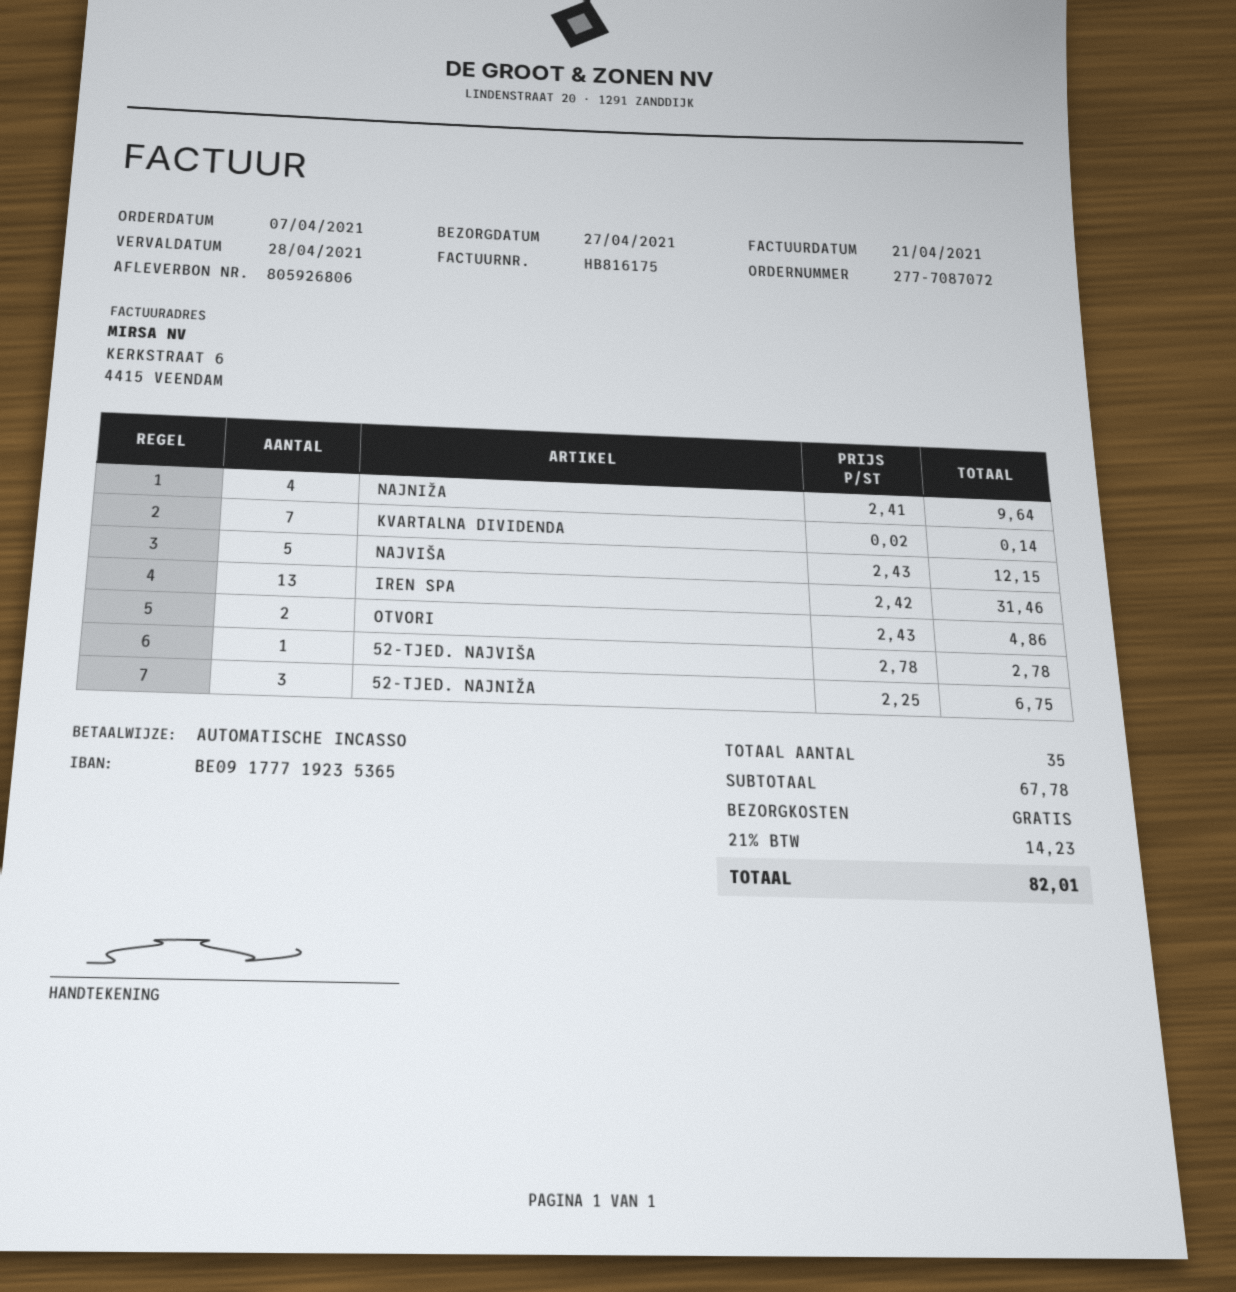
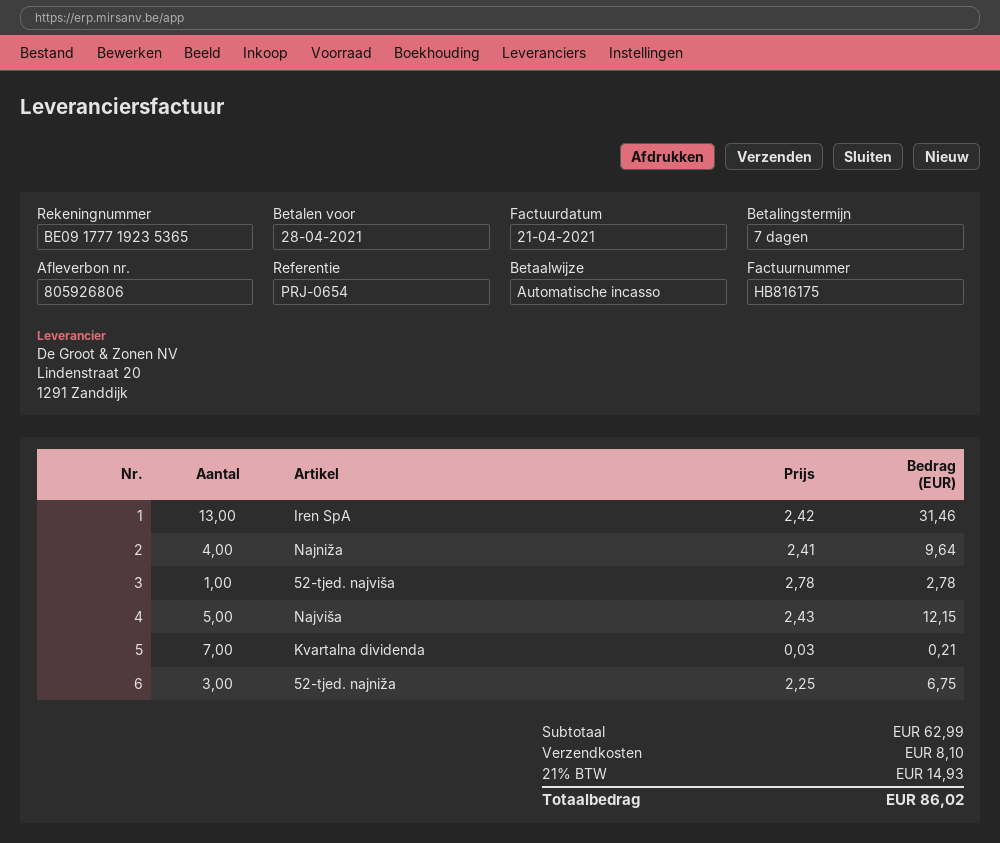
KVARTALNA DIVIDENDA: 7 x 0.02 = 0.14 -> 7 x 0.03 = 0.21
OTVORI: 2 x 2.43 = 4.86 -> none
subtotal: 67.78 -> 62.99
shipping: 0.00 -> 8.10
tax: 21% = 14.23 -> 21% = 14.93
total: 82.01 -> 86.02

